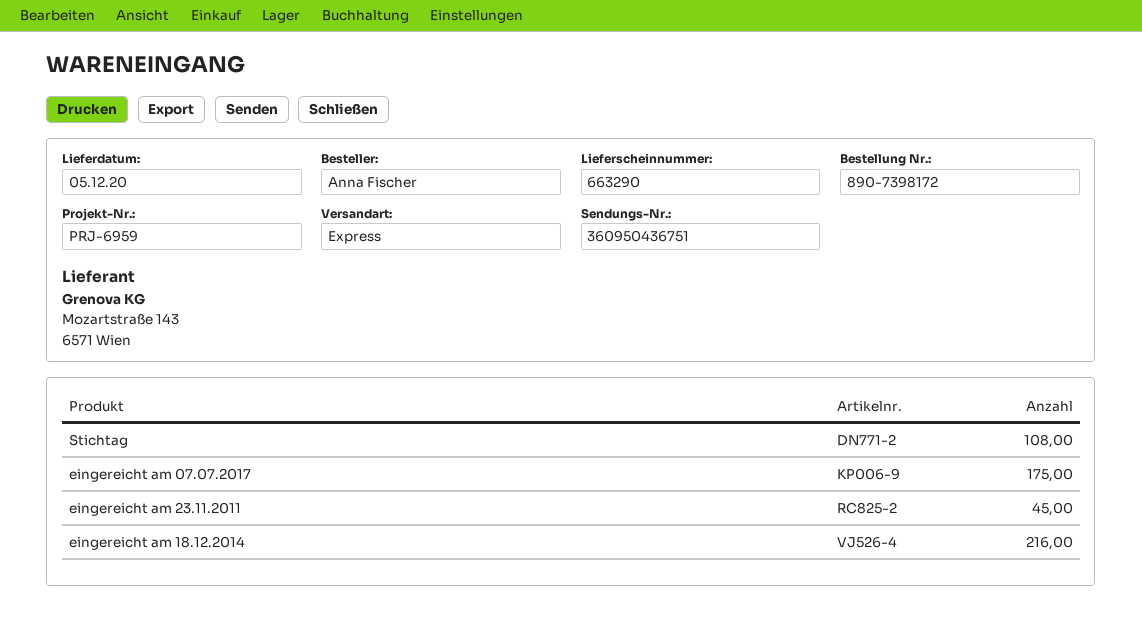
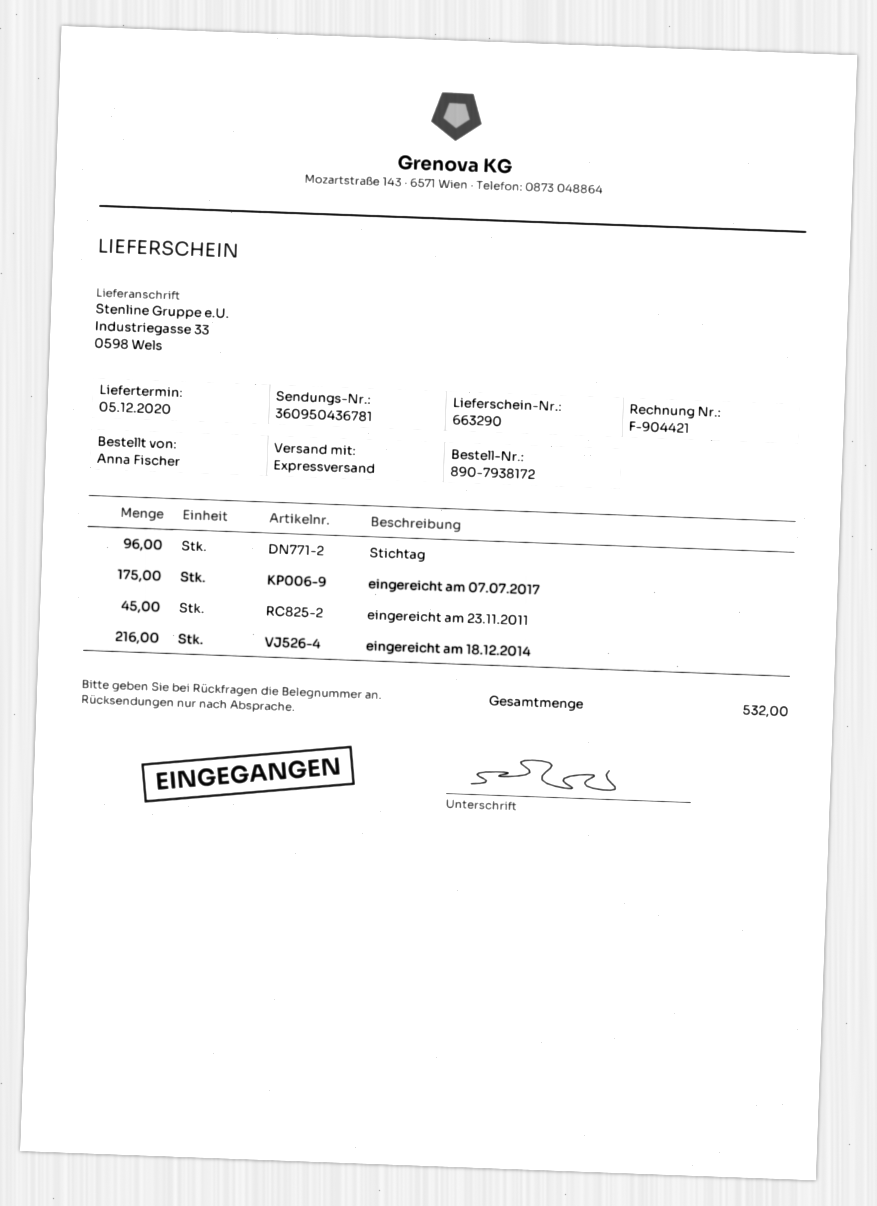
order number: 890-7398172 -> 890-7938172
tracking number: 360950436751 -> 360950436781
Stichtag: 108 -> 96

